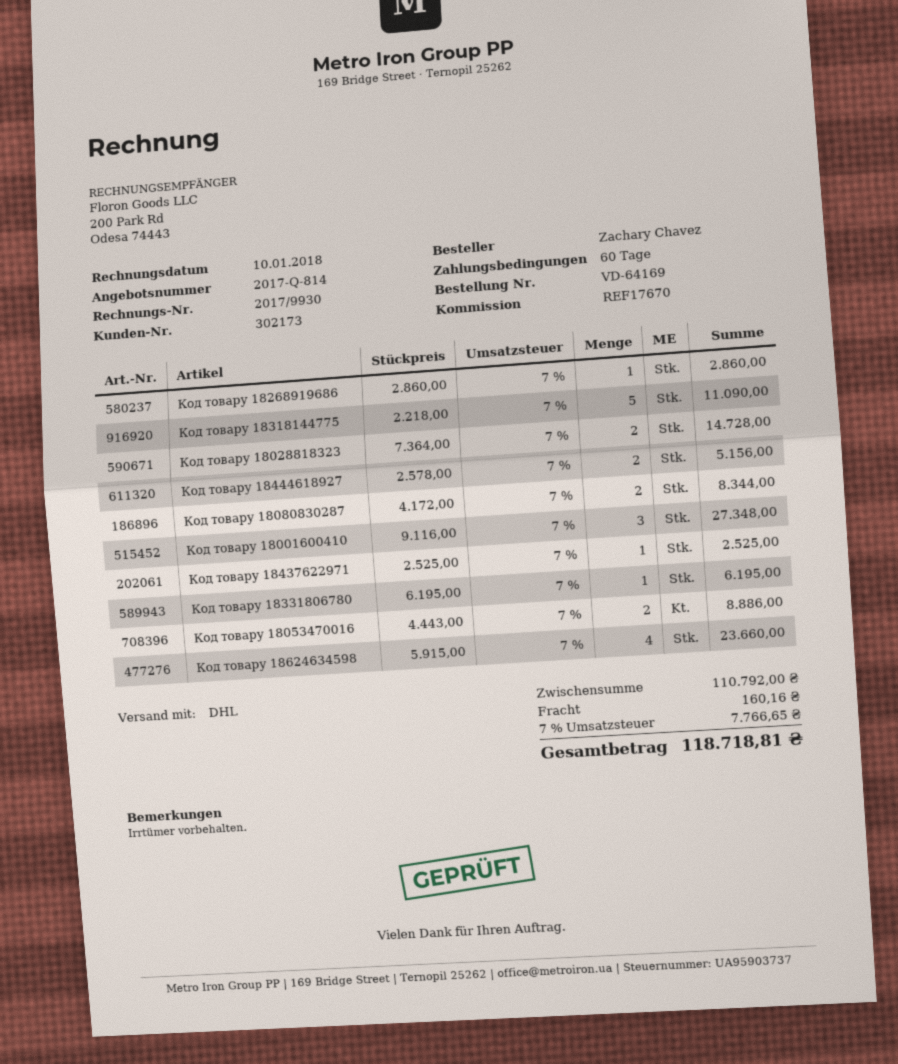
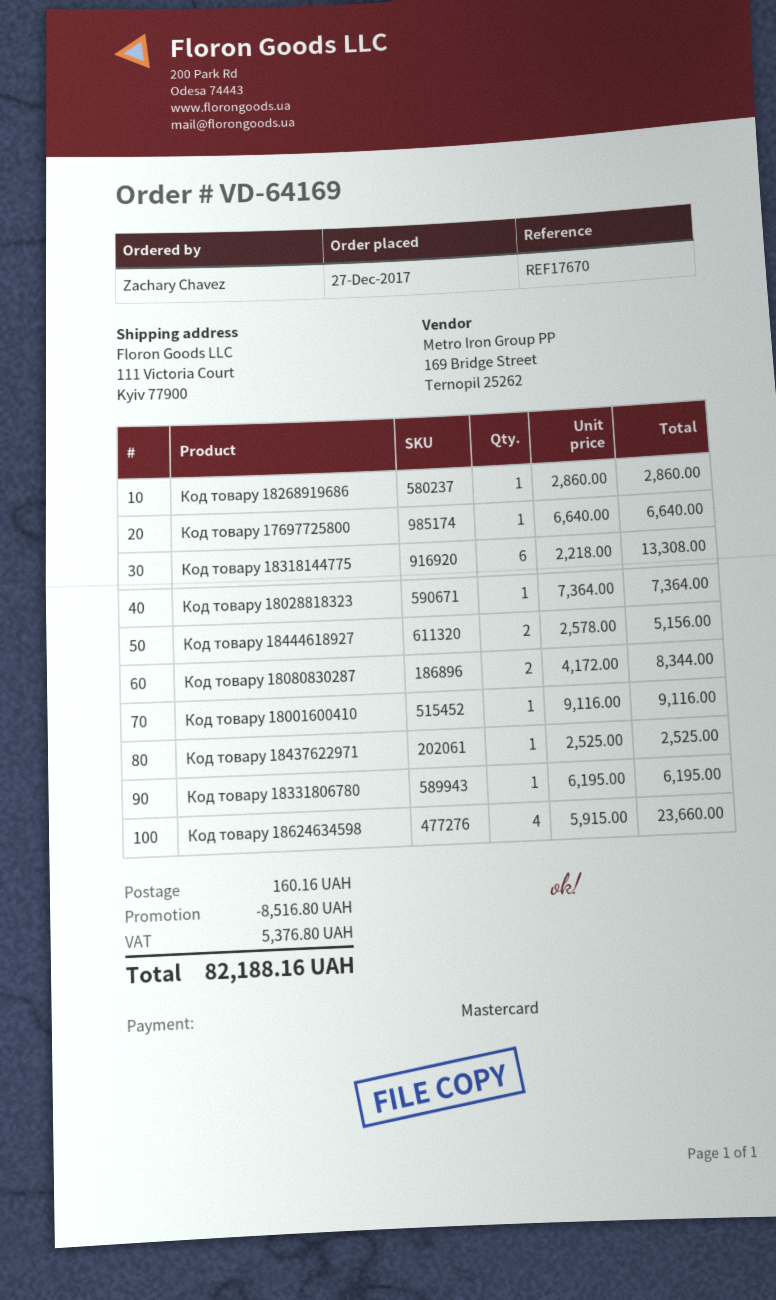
Код товару 18318144775: 5 x 2218.00 = 11090.00 -> 6 x 2218.00 = 13308.00
Код товару 18028818323: 2 x 7364.00 = 14728.00 -> 1 x 7364.00 = 7364.00
Код товару 18001600410: 3 x 9116.00 = 27348.00 -> 1 x 9116.00 = 9116.00
Код товару 18053470016: 2 x 4443.00 = 8886.00 -> none
Код товару 17697725800: none -> 1 x 6640.00 = 6640.00
discount: none -> 8516.80
tax: 7766.65 -> 5376.80
total: 118718.81 -> 82188.16

